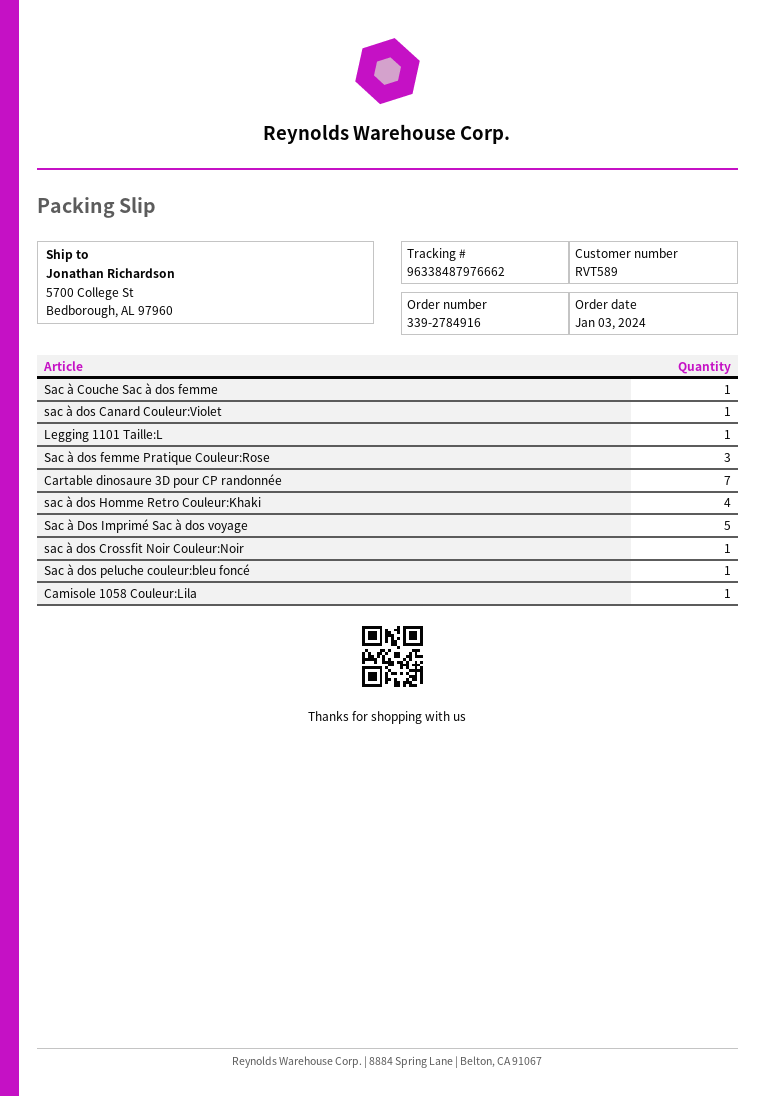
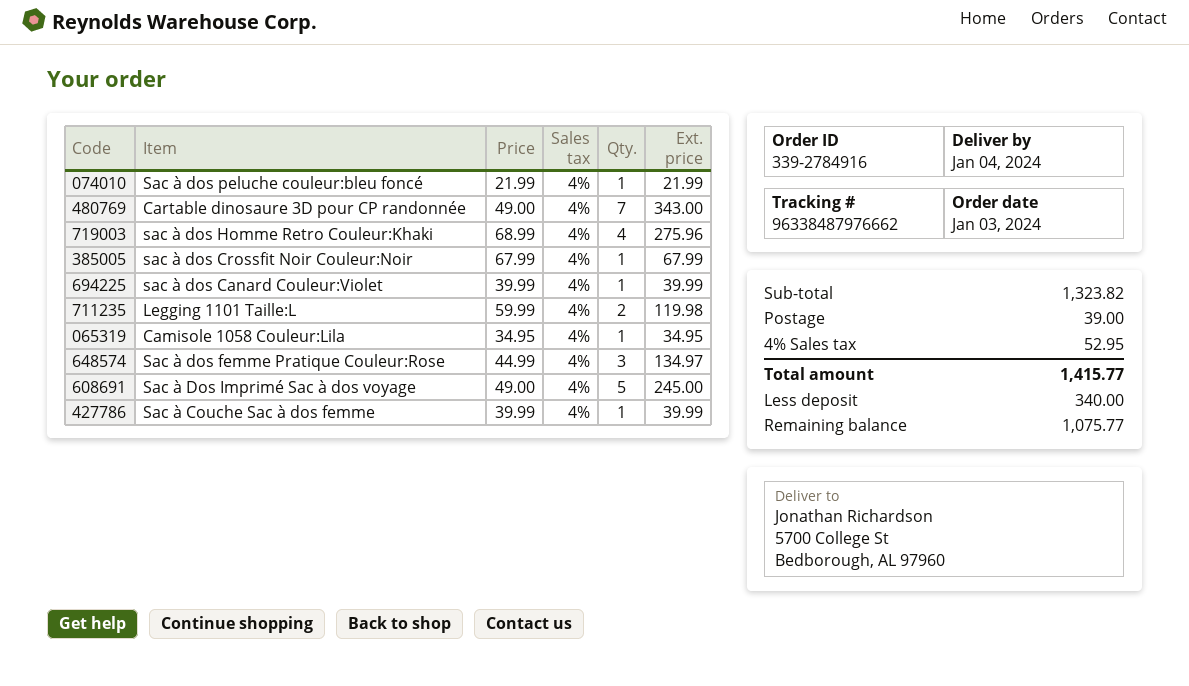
Legging 1101 Taille:L: 1 -> 2

